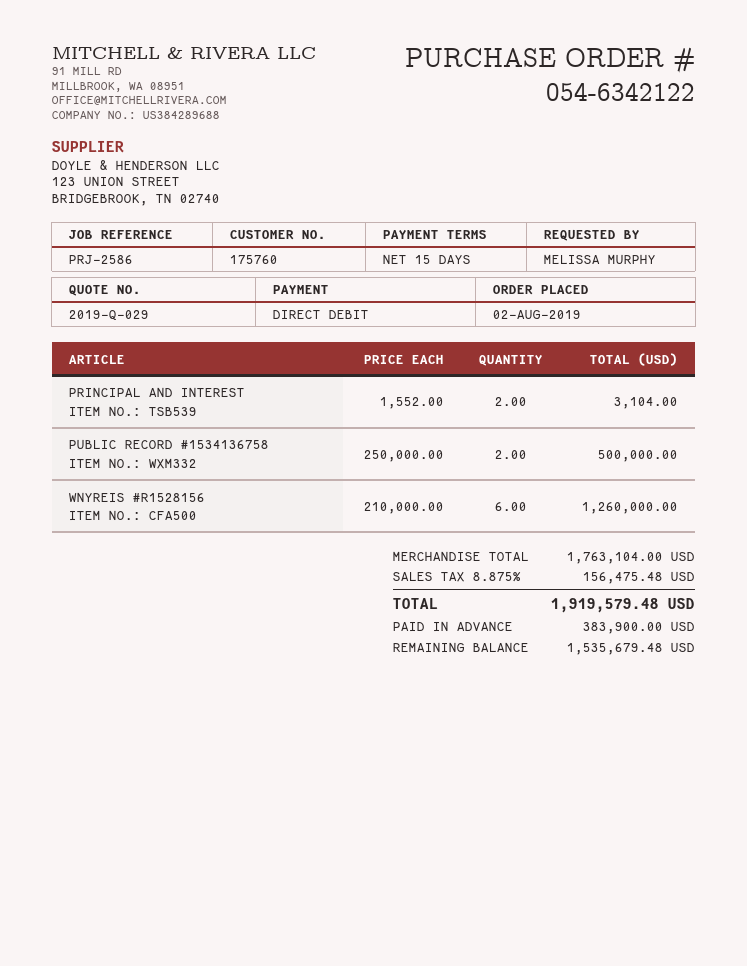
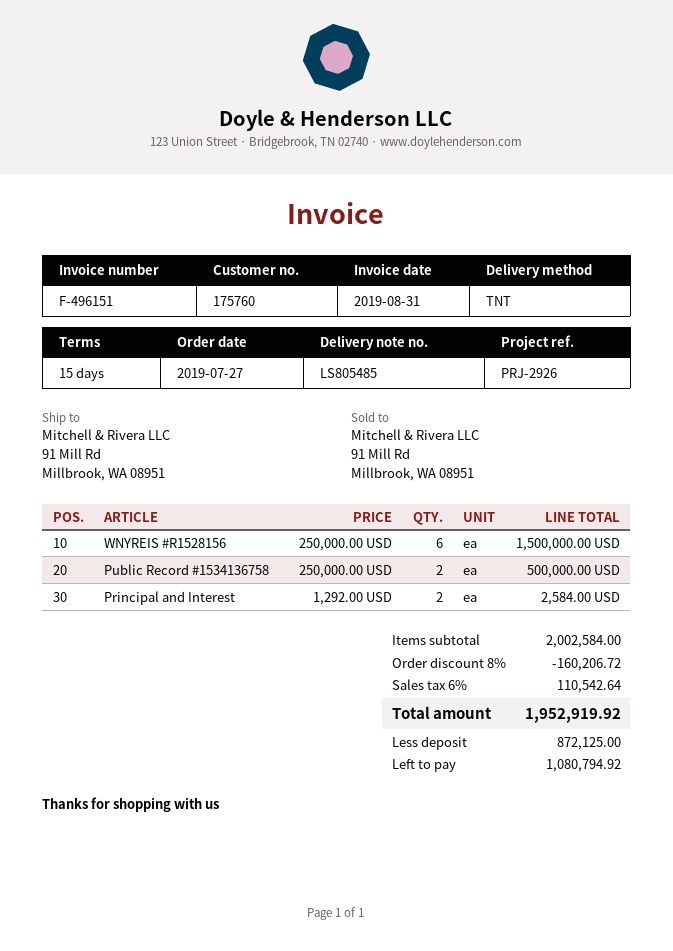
order date: 2019-08-02 -> 2019-07-27
reference: PRJ-2586 -> PRJ-2926
PRINCIPAL AND INTEREST: 2 x 1552.00 = 3104.00 -> 2 x 1292.00 = 2584.00
WNYREIS #R1528156: 6 x 210000.00 = 1260000.00 -> 6 x 250000.00 = 1500000.00
subtotal: 1763104.00 -> 2002584.00
discount: none -> 8% = 160206.72
tax: 8.875% = 156475.48 -> 6% = 110542.64
total: 1919579.48 -> 1952919.92
deposit: 383900.00 -> 872125.00
balance: 1535679.48 -> 1080794.92

